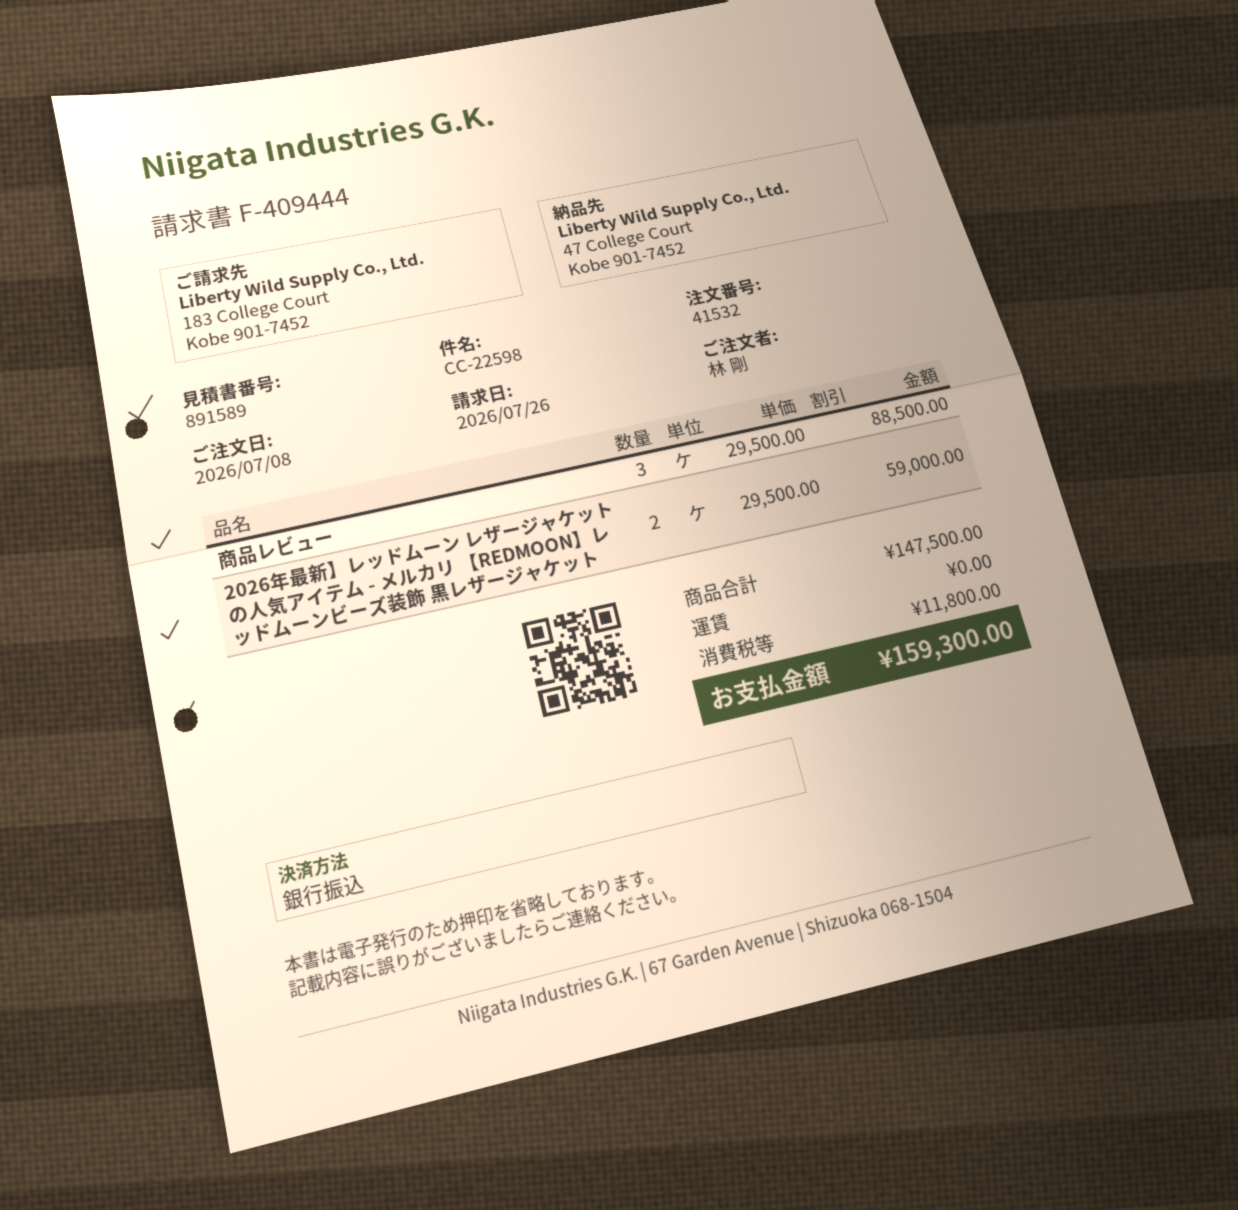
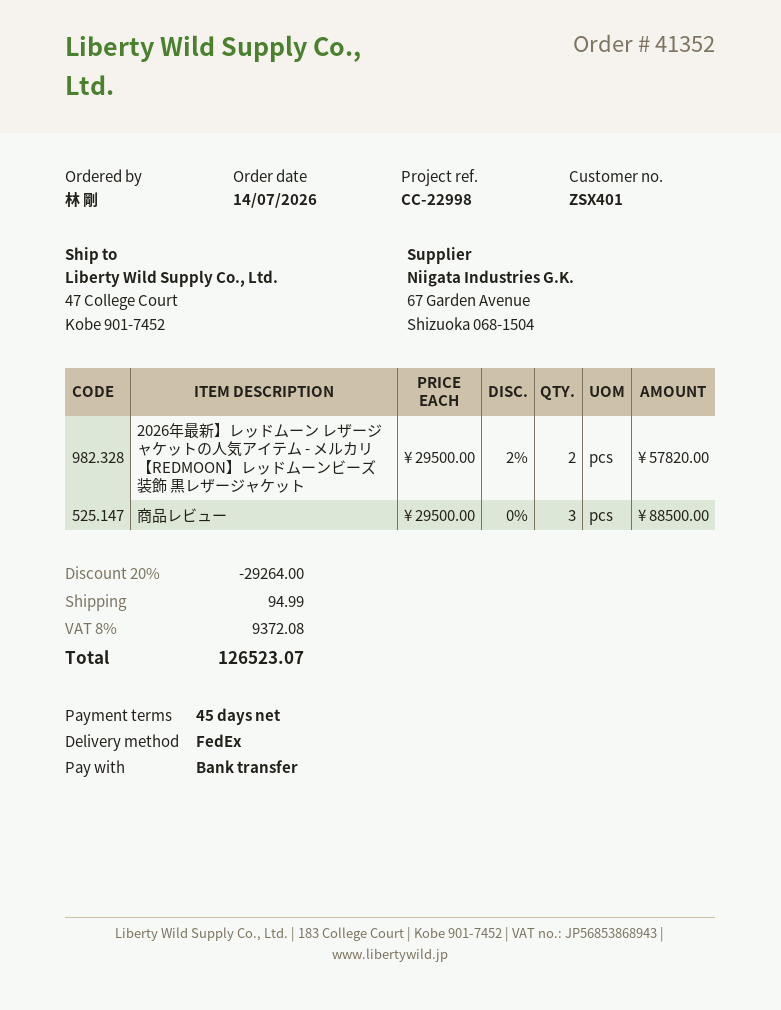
order number: 41532 -> 41352
order date: 2026-07-08 -> 2026-07-14
reference: CC-22598 -> CC-22998
2026年最新】レッドムーン レザージャケットの人気アイテム - メルカリ 【REDMOON】レッドムーンビーズ装飾 黒レザージャケット: 2 x 29500.00 = 59000.00 -> 2 x 29500.00 - 2% = 57820.00
discount: none -> 20% = 29264.00
shipping: 0.00 -> 94.99
tax: 11800.00 -> 9372.08
total: 159300.00 -> 126523.07

